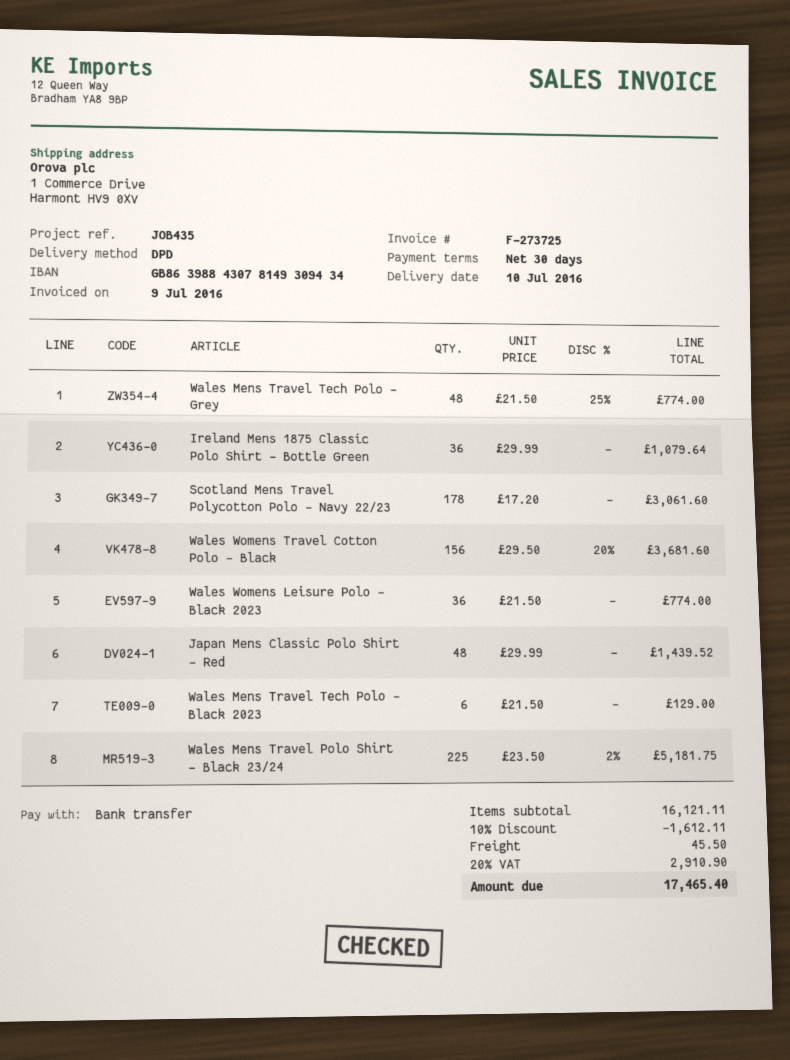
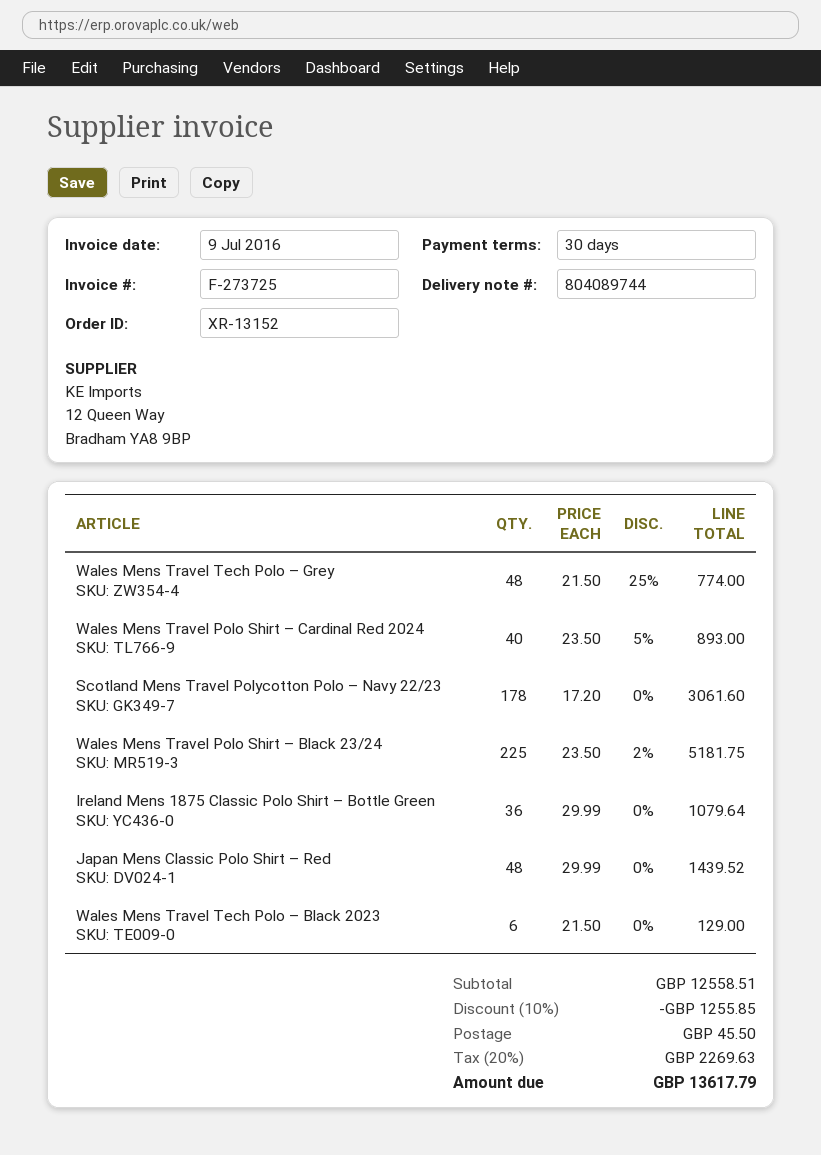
Wales Womens Travel Cotton Polo – Black: 156 x 29.50 - 20% = 3681.60 -> none
Wales Womens Leisure Polo – Black 2023: 36 x 21.50 = 774.00 -> none
Wales Mens Travel Polo Shirt – Cardinal Red 2024: none -> 40 x 23.50 - 5% = 893.00
subtotal: 16121.11 -> 12558.51
discount: 10% = 1612.11 -> 10% = 1255.85
tax: 20% = 2910.90 -> 20% = 2269.63
total: 17465.40 -> 13617.79

